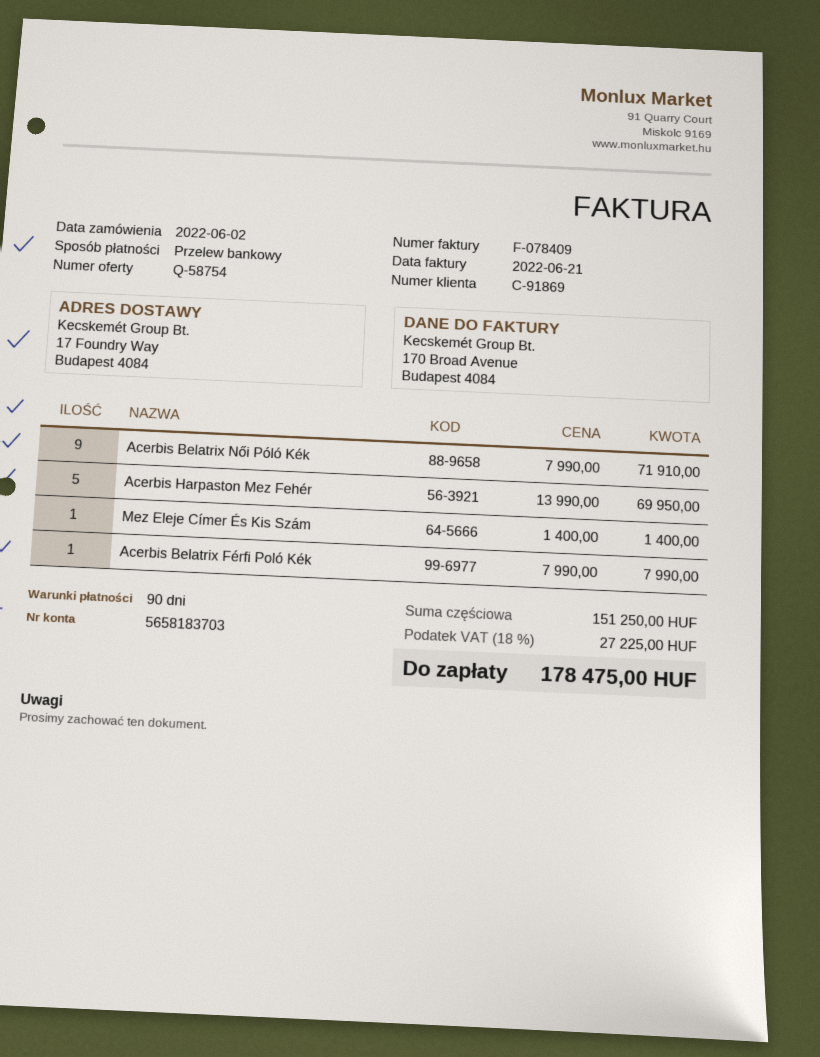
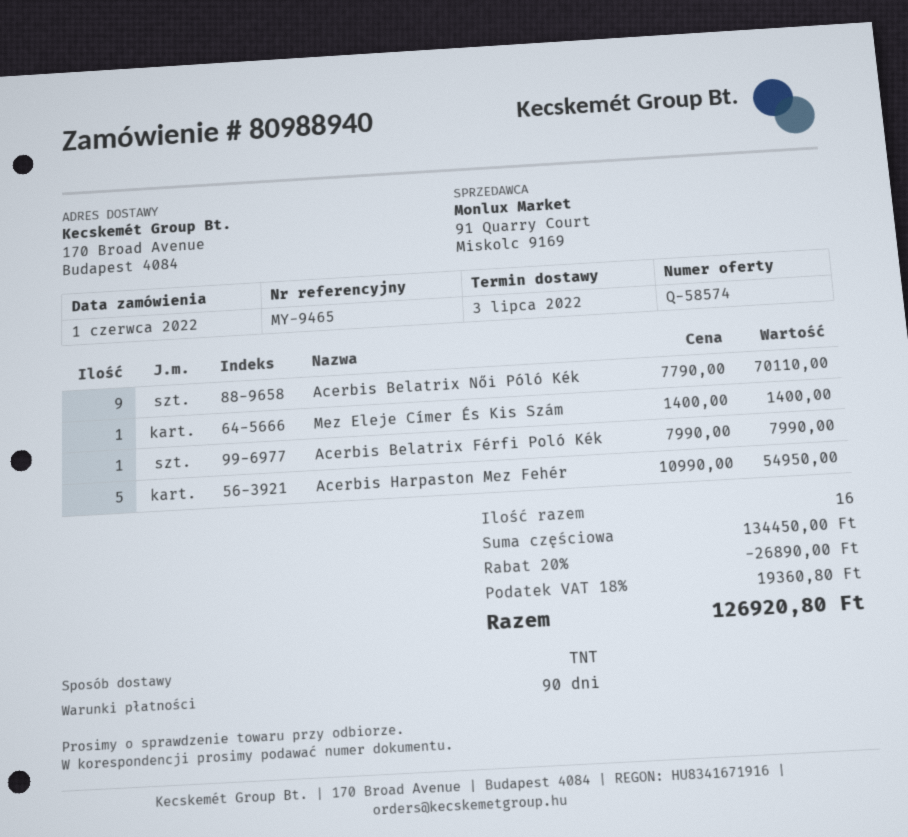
quote number: Q-58754 -> Q-58574
order date: 2022-06-02 -> 2022-06-01
ship to: 17 Foundry Way, Budapest 4084 -> 170 Broad Avenue, Budapest 4084
Acerbis Belatrix Női Póló Kék: 9 x 7990.00 = 71910.00 -> 9 x 7790.00 = 70110.00
Acerbis Harpaston Mez Fehér: 5 x 13990.00 = 69950.00 -> 5 x 10990.00 = 54950.00
subtotal: 151250.00 -> 134450.00
discount: none -> 20% = 26890.00
tax: 18% = 27225.00 -> 18% = 19360.80
total: 178475.00 -> 126920.80

